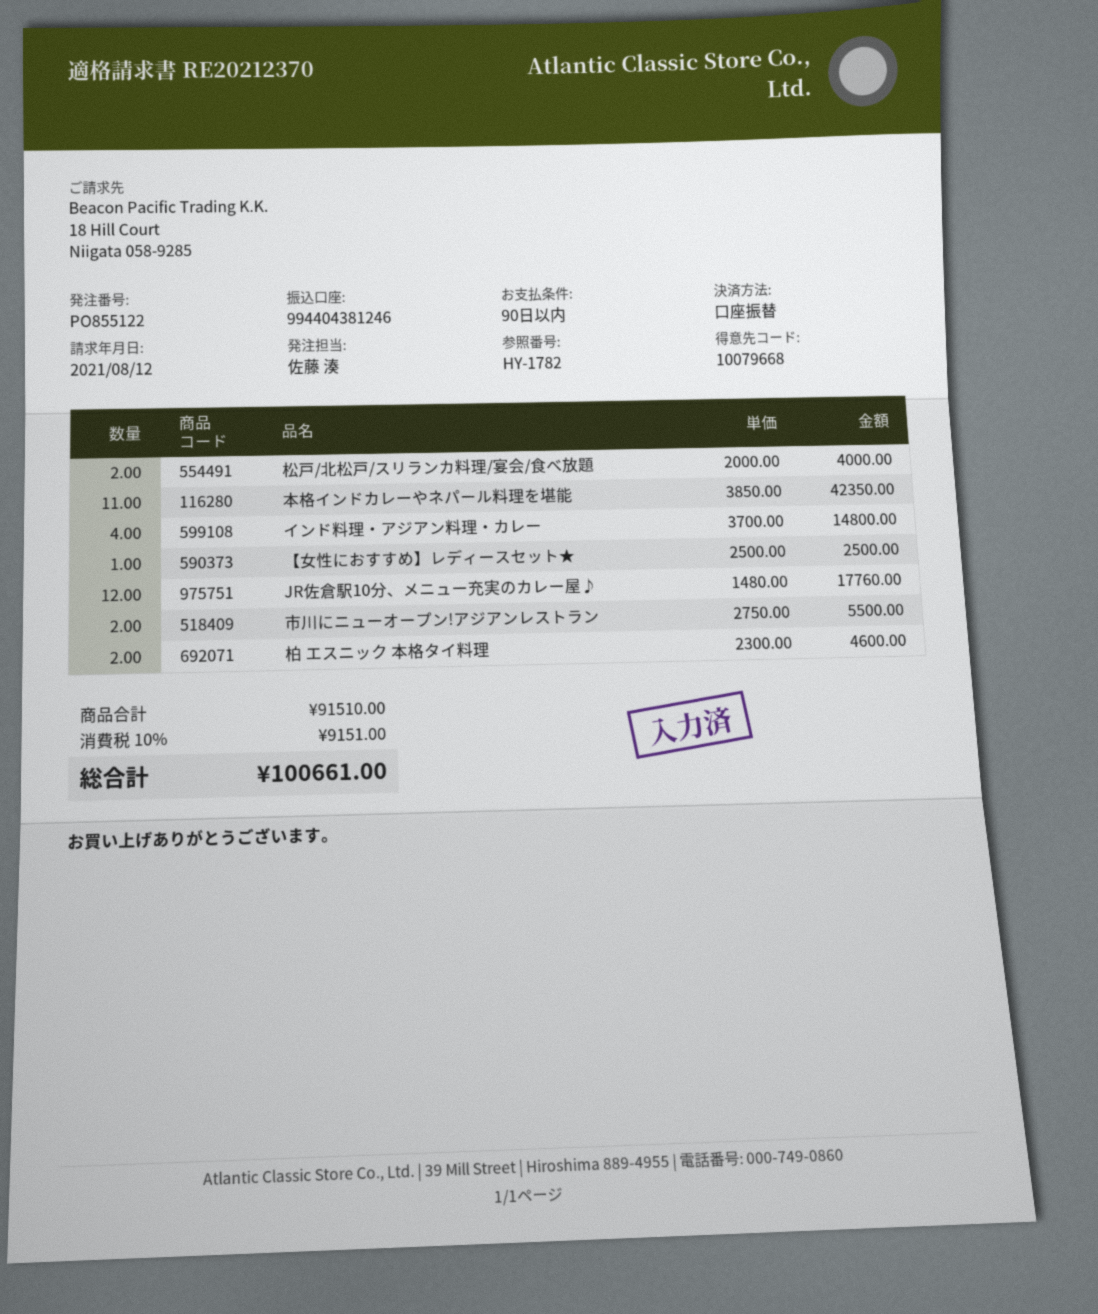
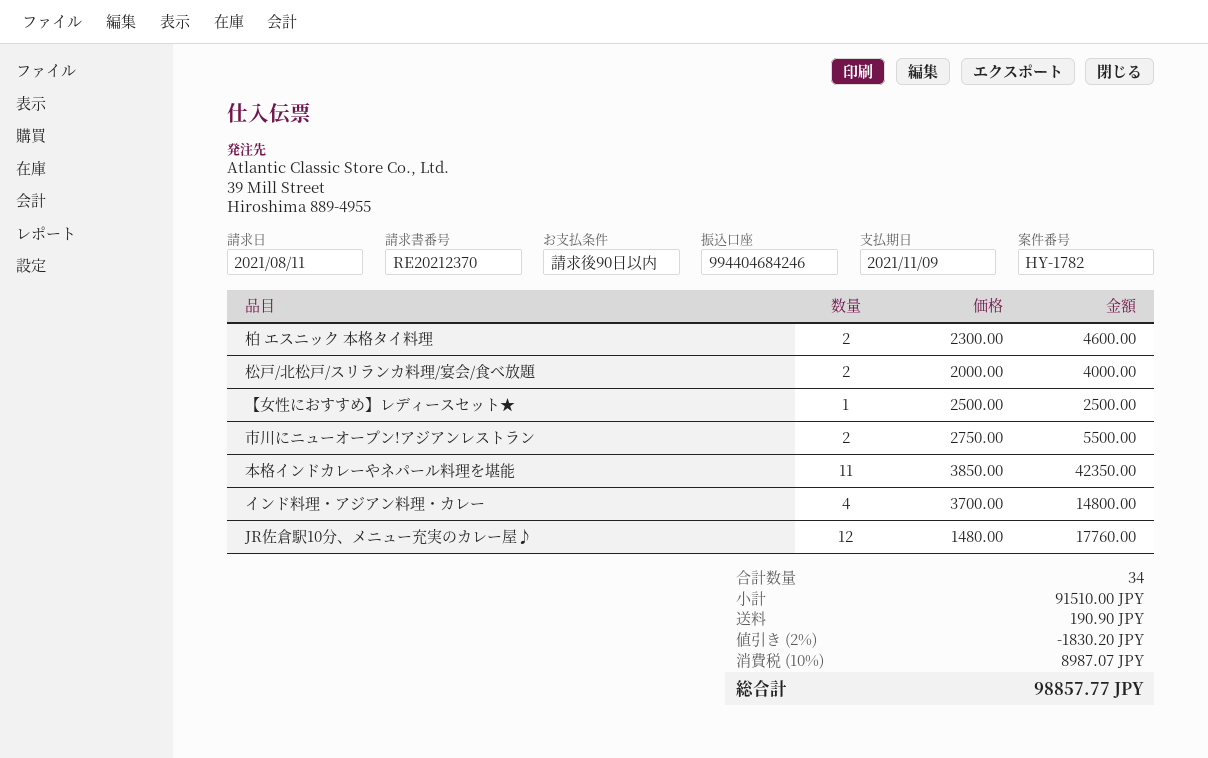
invoice date: 2021-08-12 -> 2021-08-11
bank account: 994404381246 -> 994404684246
discount: none -> 2% = 1830.20
shipping: none -> 190.90
tax: 10% = 9151.00 -> 10% = 8987.07
total: 100661.00 -> 98857.77

